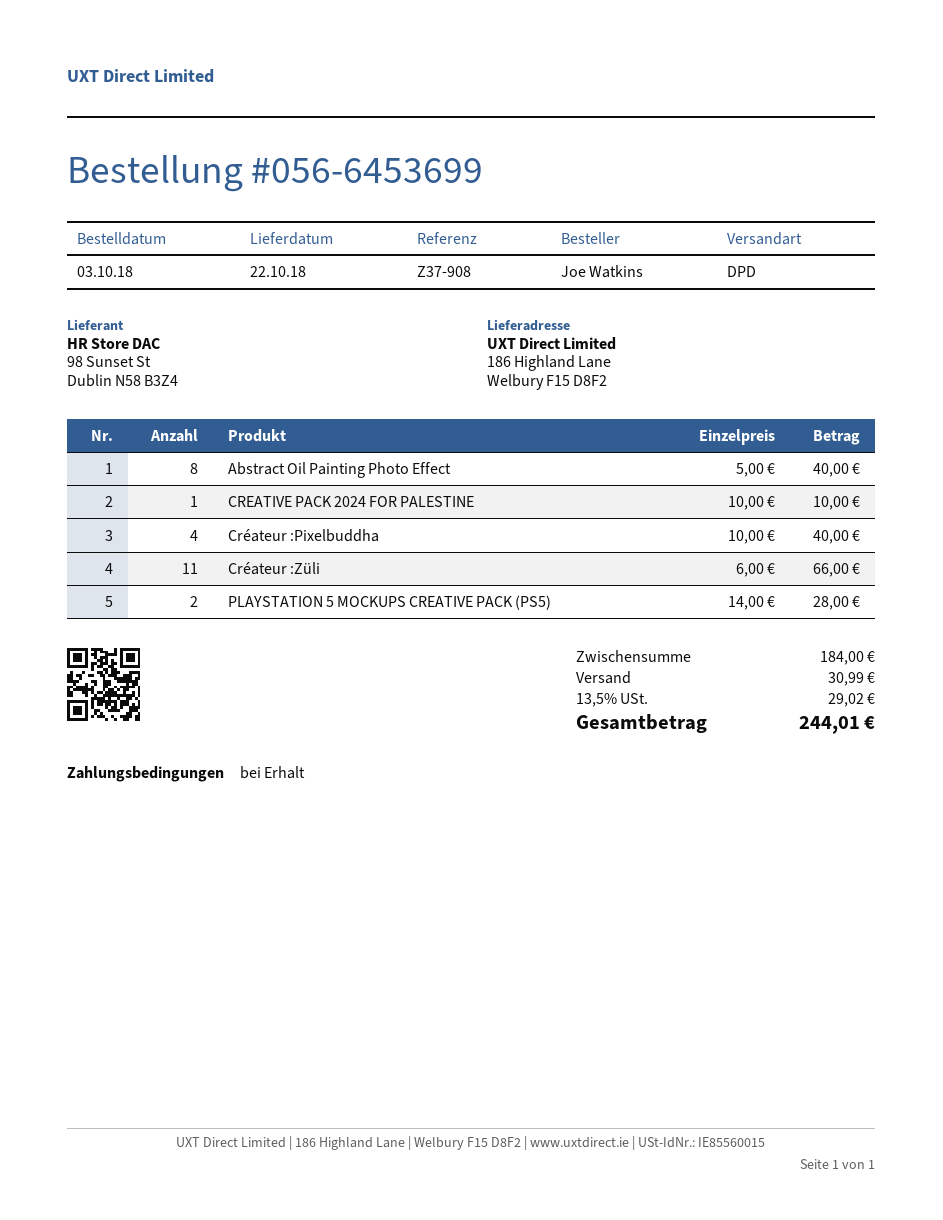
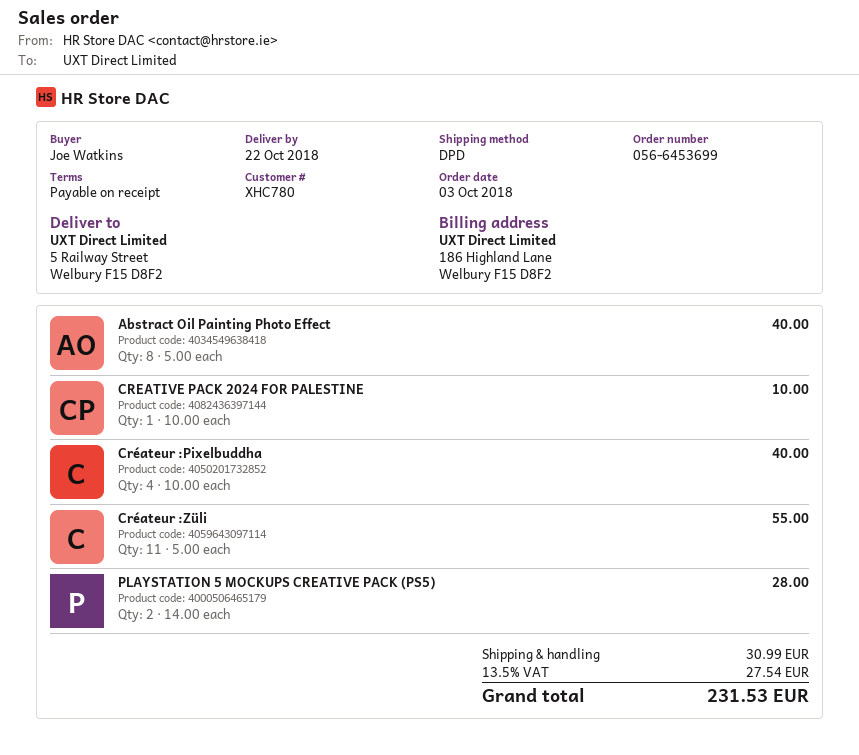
ship to: 186 Highland Lane, Welbury F15 D8F2 -> 5 Railway Street, Welbury F15 D8F2
Créateur :Züli: 11 x 6.00 = 66.00 -> 11 x 5.00 = 55.00
tax: 13.5% = 29.02 -> 13.5% = 27.54
total: 244.01 -> 231.53

